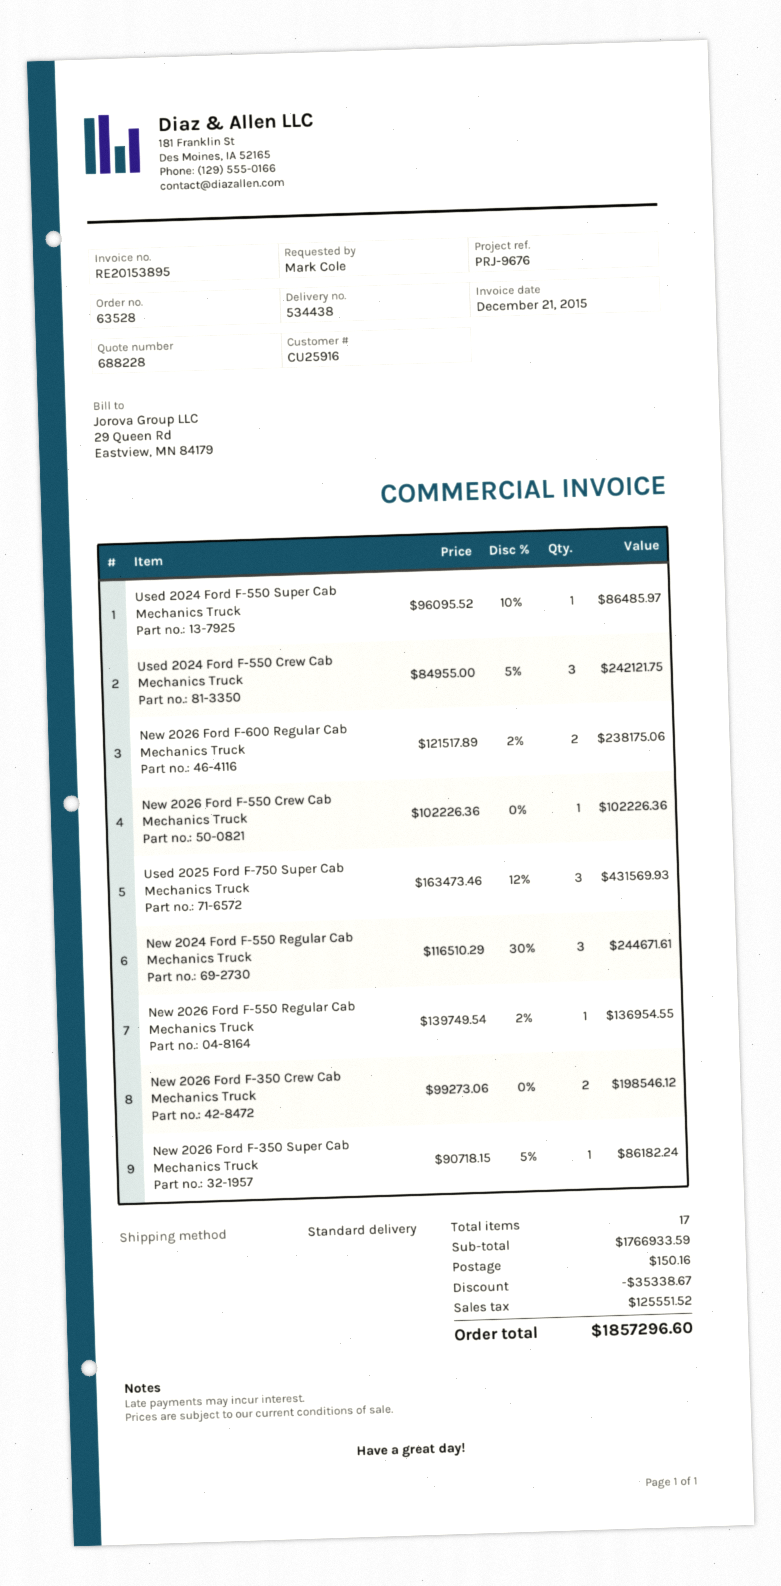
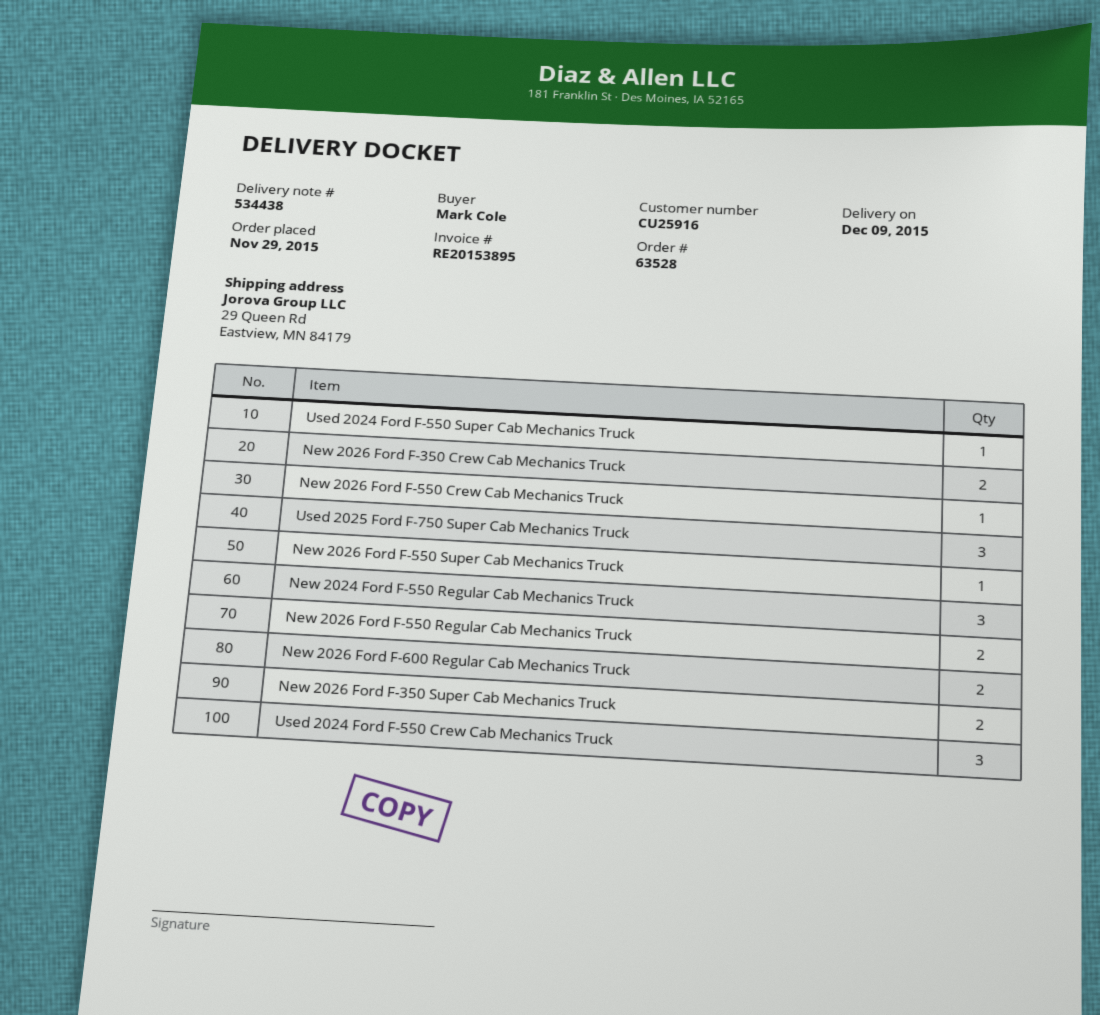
New 2026 Ford F-550 Regular Cab Mechanics Truck: 1 -> 2
New 2026 Ford F-350 Super Cab Mechanics Truck: 1 -> 2
New 2026 Ford F-550 Super Cab Mechanics Truck: none -> 1

